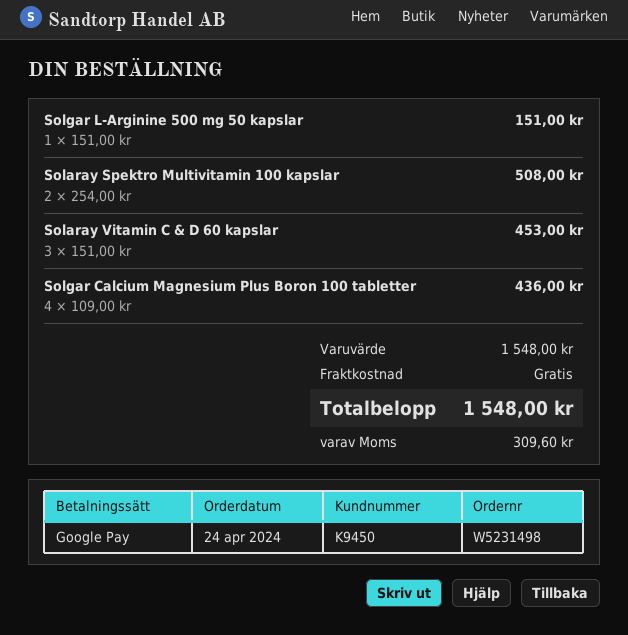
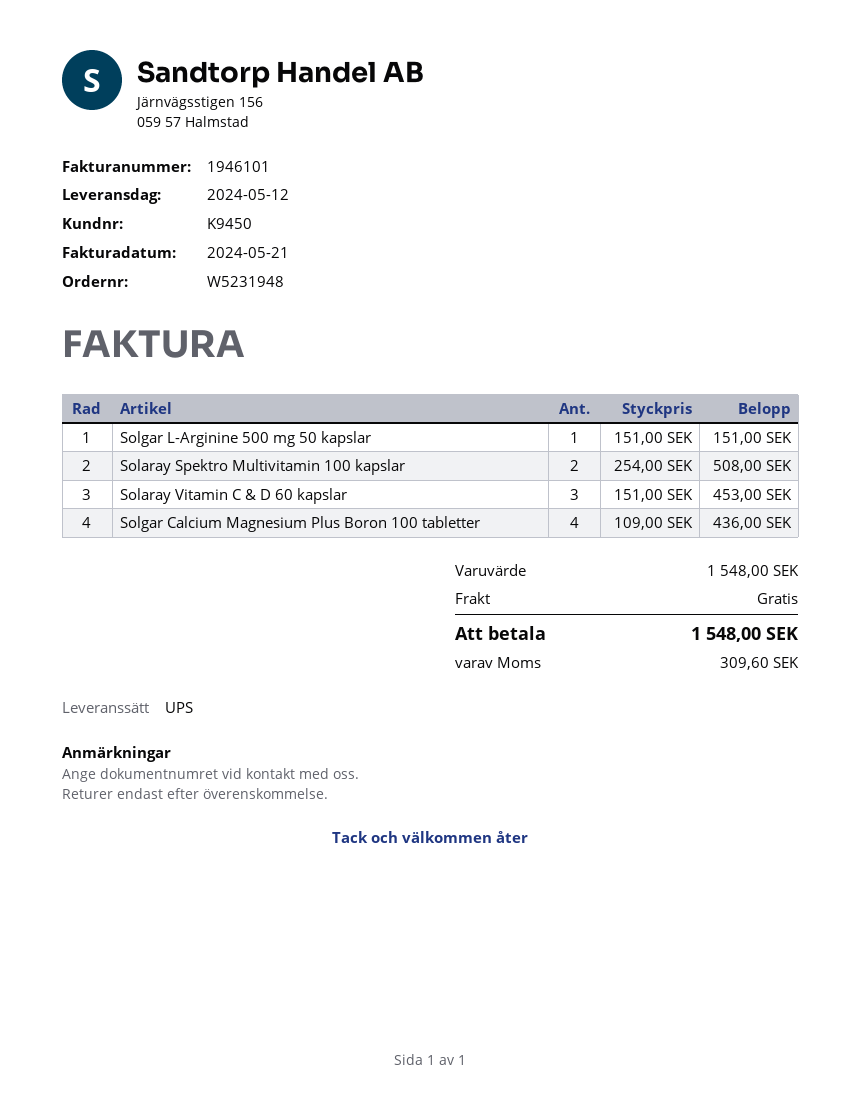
order number: W5231498 -> W5231948

